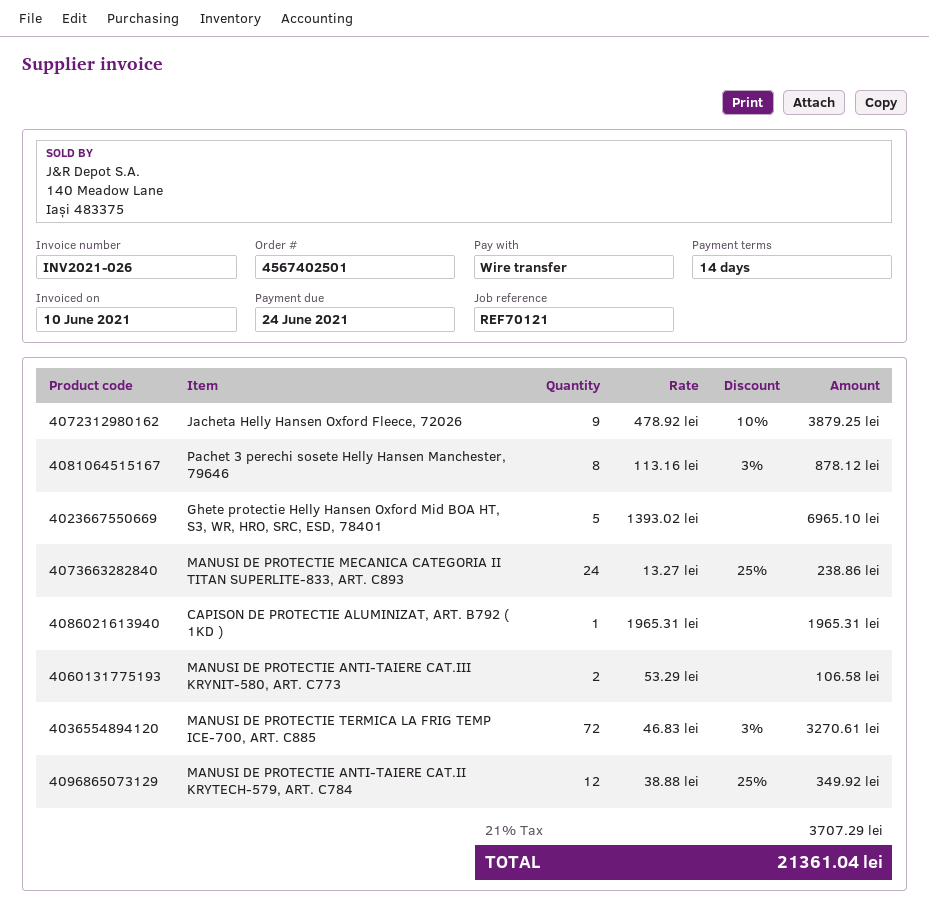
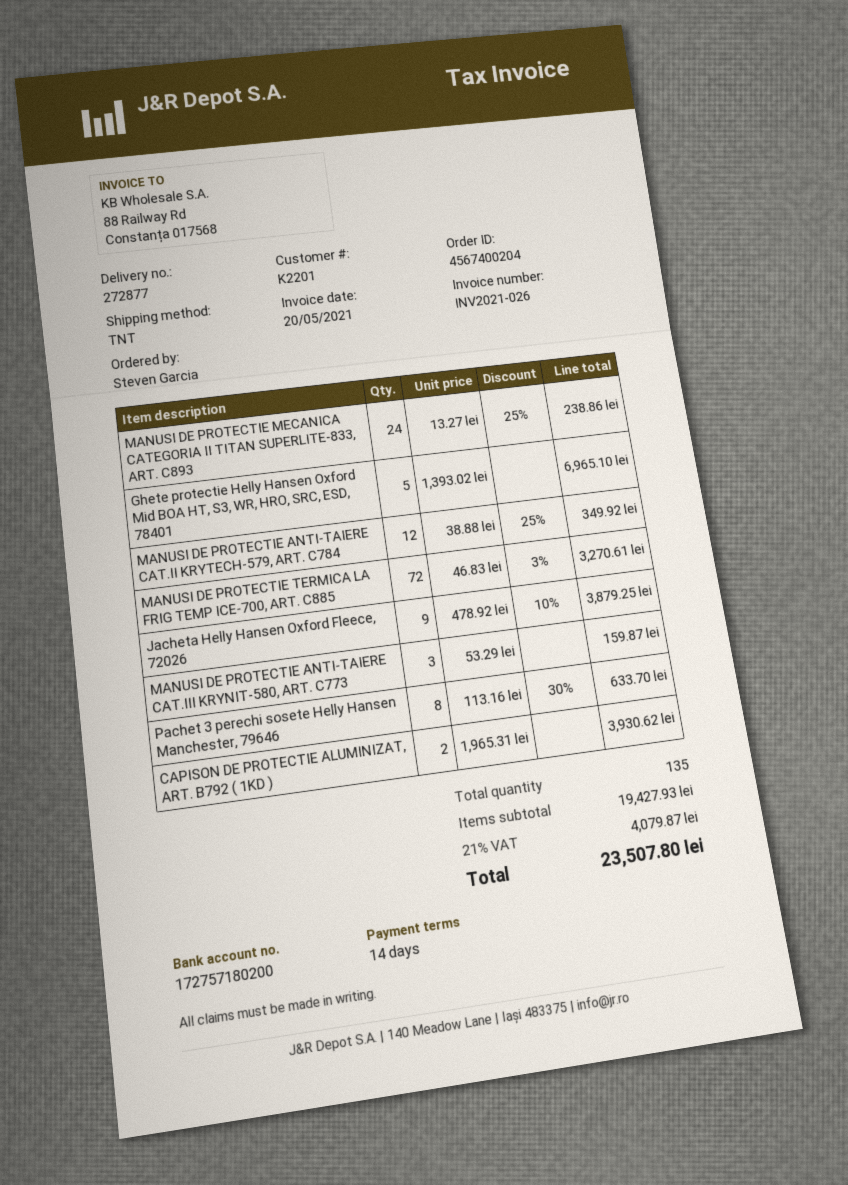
order number: 4567402501 -> 4567400204
invoice date: 2021-06-10 -> 2021-05-20
Pachet 3 perechi sosete Helly Hansen Manchester, 79646: 8 x 113.16 - 3% = 878.12 -> 8 x 113.16 - 30% = 633.70
CAPISON DE PROTECTIE ALUMINIZAT, ART. B792 ( 1KD ): 1 x 1965.31 = 1965.31 -> 2 x 1965.31 = 3930.62
MANUSI DE PROTECTIE ANTI-TAIERE CAT.III KRYNIT-580, ART. C773: 2 x 53.29 = 106.58 -> 3 x 53.29 = 159.87
tax: 21% = 3707.29 -> 21% = 4079.87
total: 21361.04 -> 23507.80

